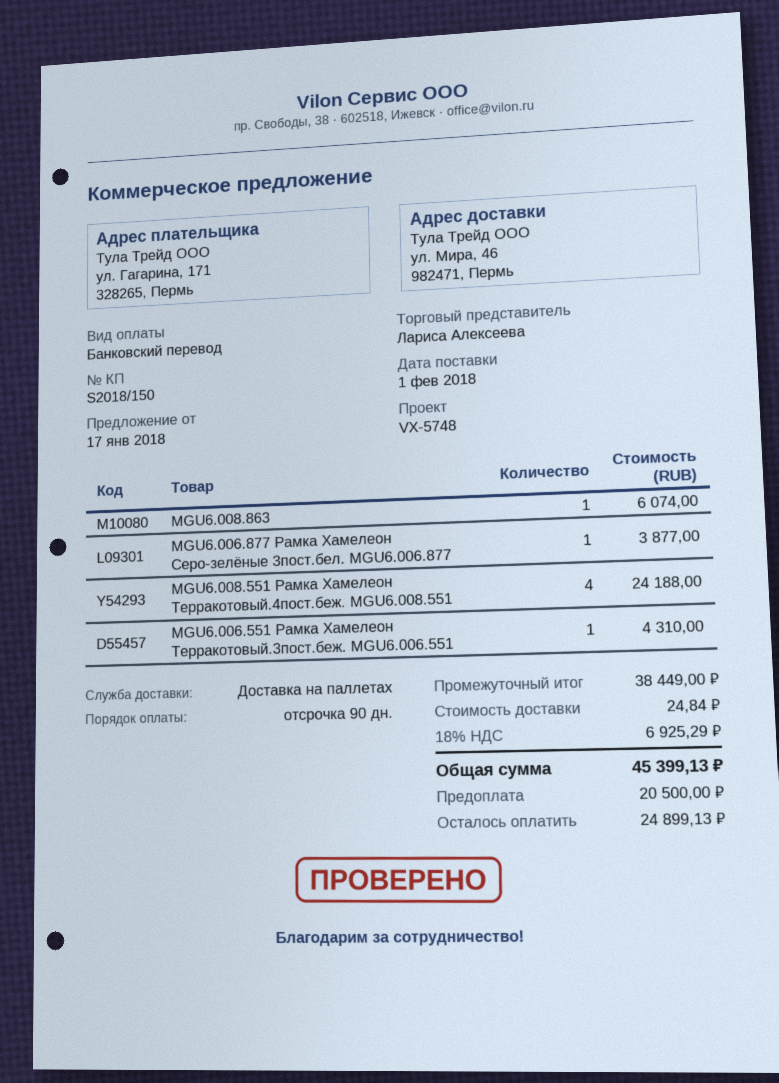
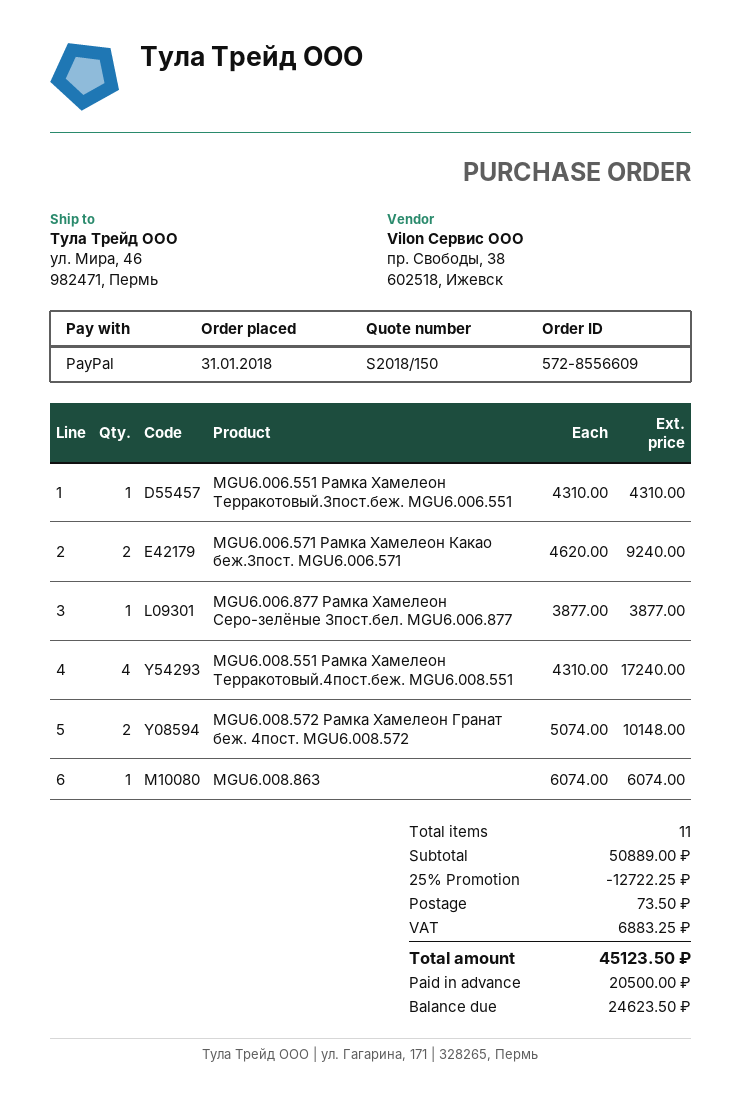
payment method: bank transfer -> PayPal
MGU6.008.551 Рамка Хамелеон Терракотовый.4пост.беж. MGU6.008.551: 4 for 24188.00 -> 4 for 17240.00
MGU6.006.571 Рамка Хамелеон Какао беж.3пост. MGU6.006.571: none -> 2 for 9240.00
MGU6.008.572 Рамка Хамелеон Гранат беж. 4пост. MGU6.008.572: none -> 2 for 10148.00
subtotal: 38449.00 -> 50889.00
discount: none -> 25% = 12722.25
shipping: 24.84 -> 73.50
tax: 6925.29 -> 6883.25
total: 45399.13 -> 45123.50
balance: 24899.13 -> 24623.50

